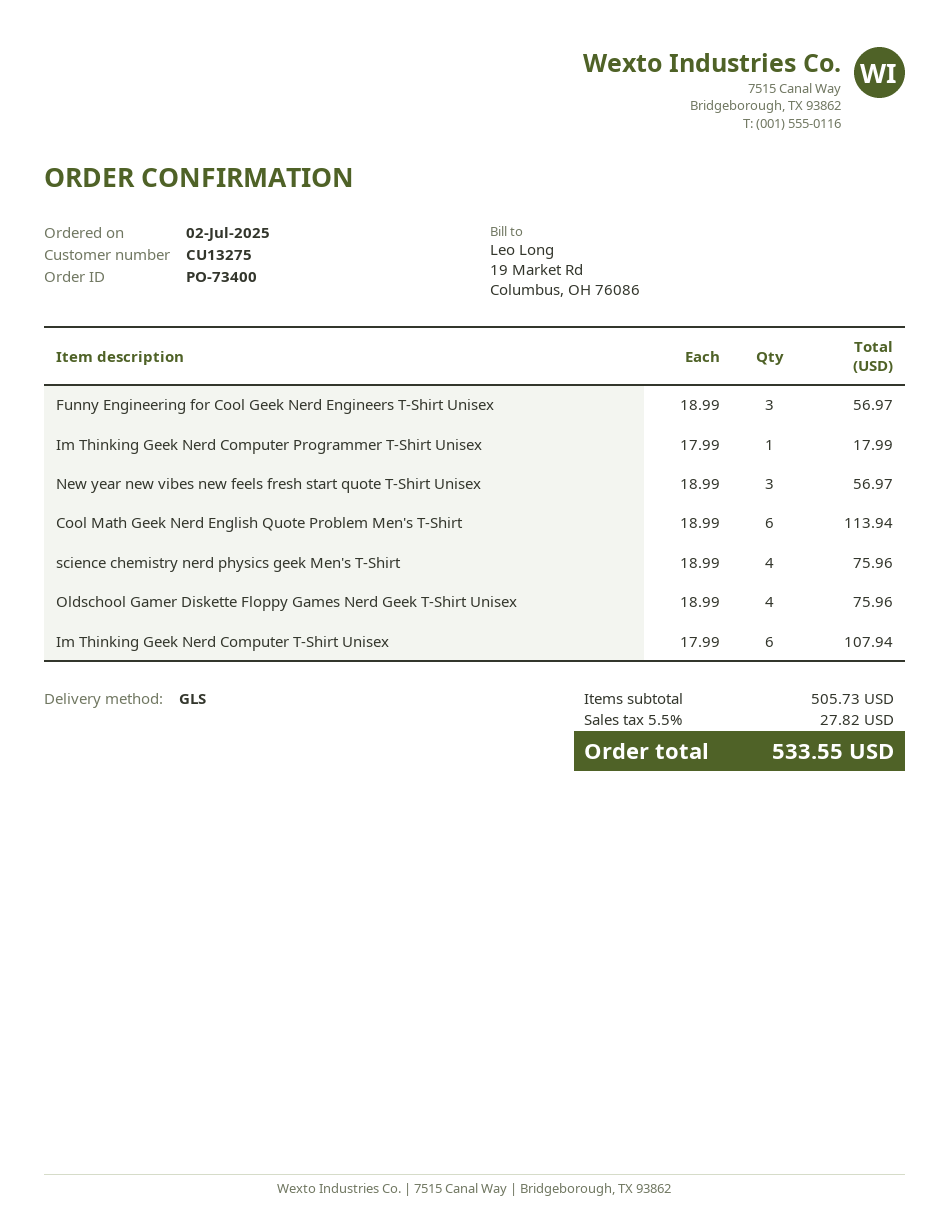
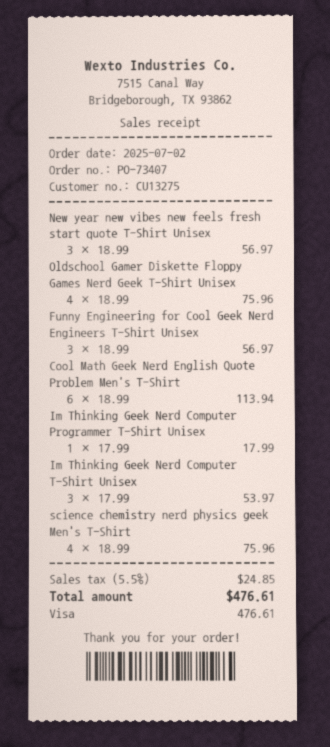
order number: PO-73400 -> PO-73407
Im Thinking Geek Nerd Computer T-Shirt Unisex: 6 x 17.99 = 107.94 -> 3 x 17.99 = 53.97
tax: 5.5% = 27.82 -> 5.5% = 24.85
total: 533.55 -> 476.61

